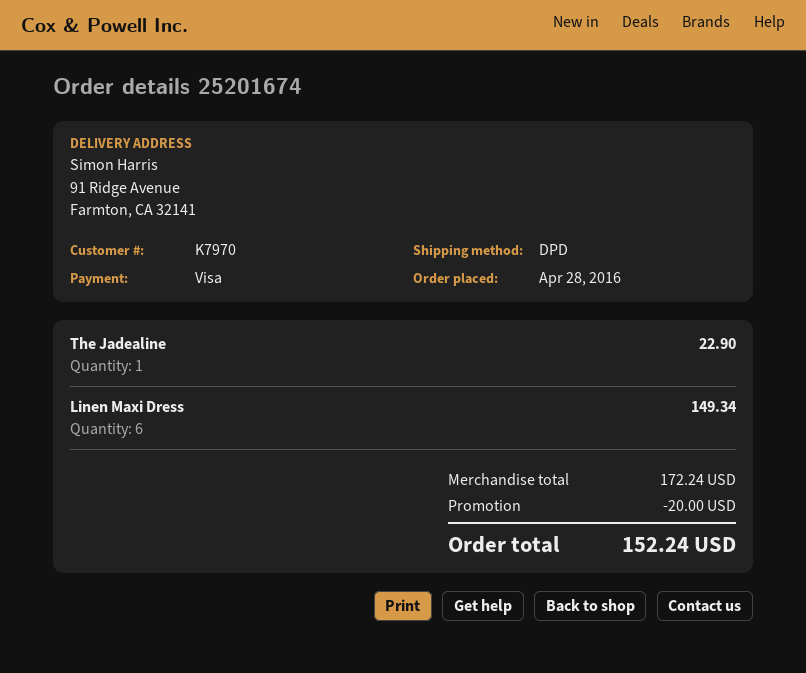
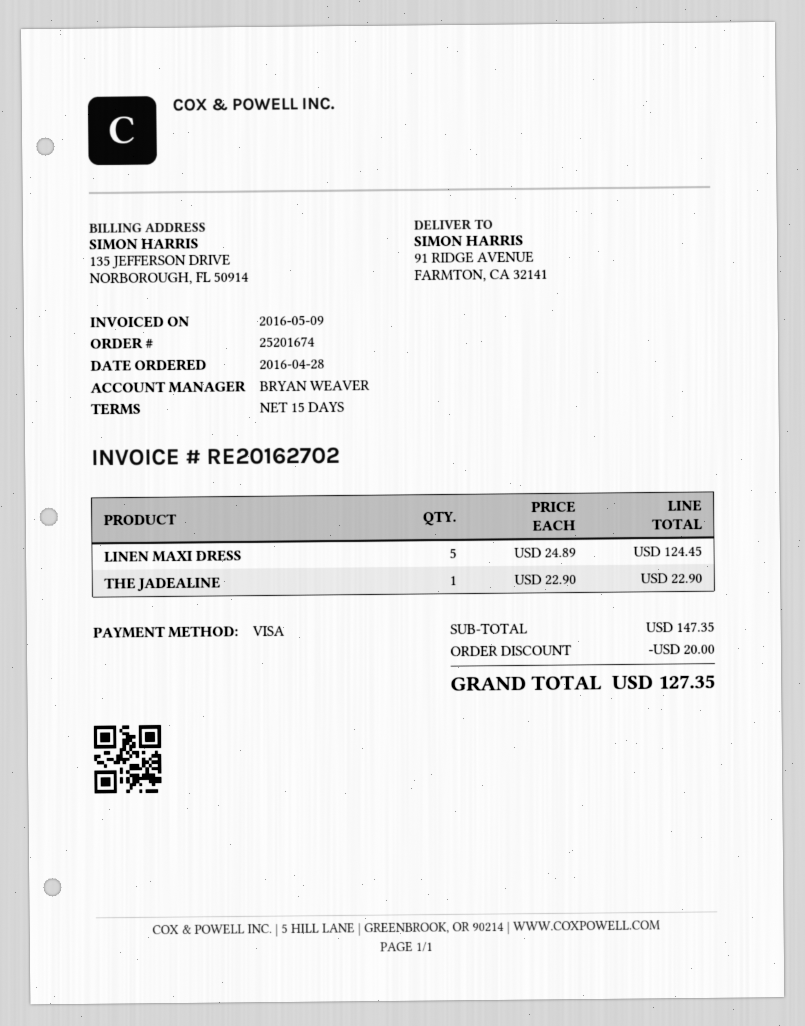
Linen Maxi Dress: 6 for 149.34 -> 5 for 124.45
subtotal: 172.24 -> 147.35
total: 152.24 -> 127.35

